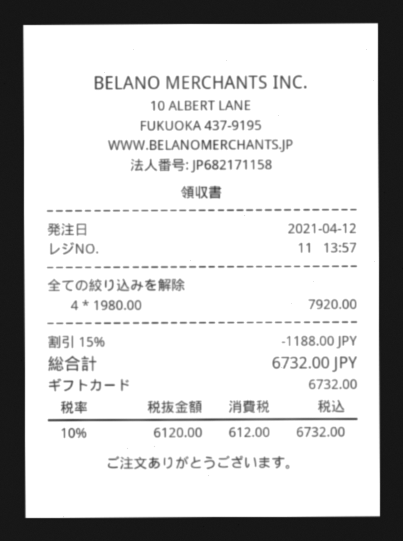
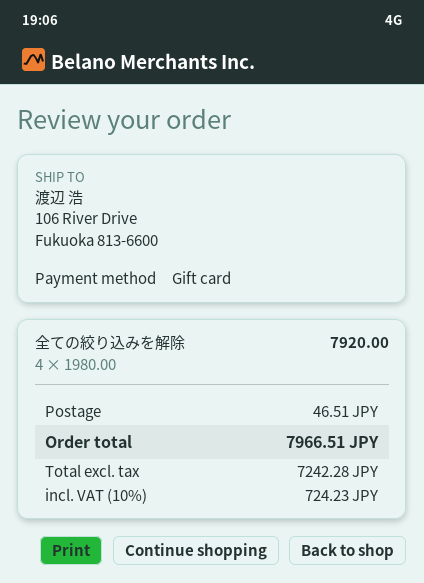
discount: 15% = 1188.00 -> none
shipping: none -> 46.51
net: 6120.00 -> 7242.28
tax: 10% = 612.00 -> 10% = 724.23
total: 6732.00 -> 7966.51

